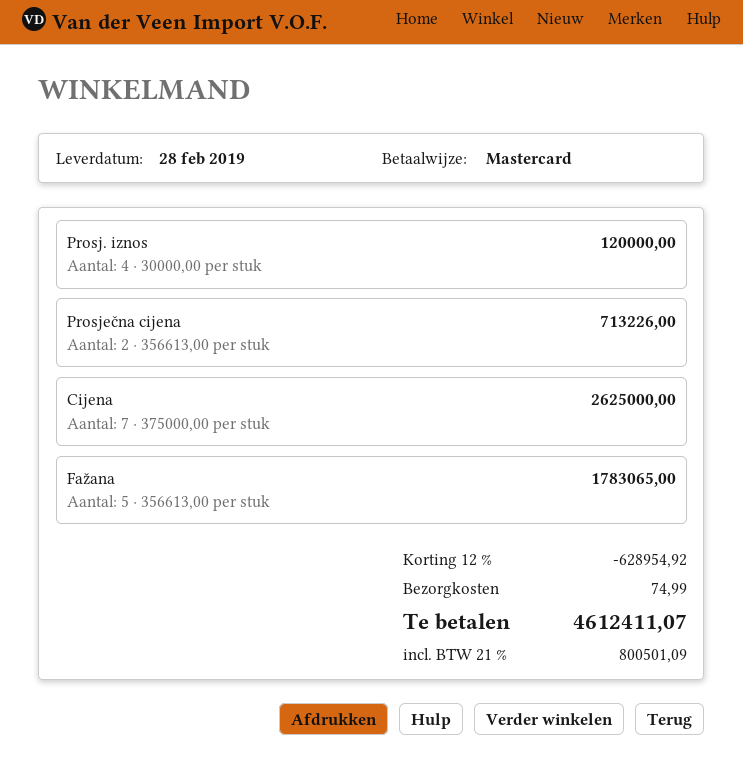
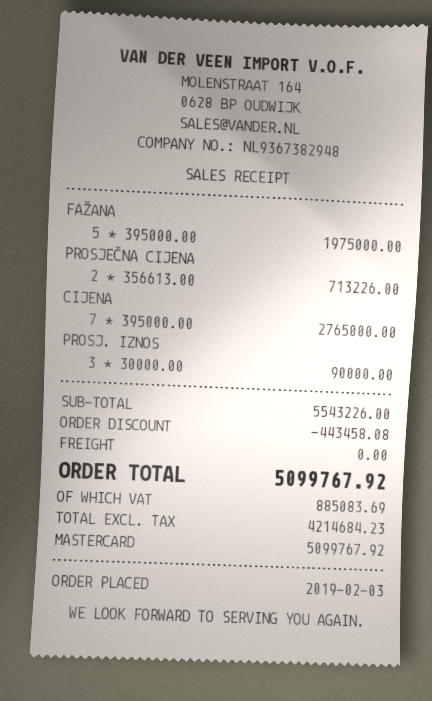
Prosj. iznos: 4 x 30000.00 = 120000.00 -> 3 x 30000.00 = 90000.00
Cijena: 7 x 375000.00 = 2625000.00 -> 7 x 395000.00 = 2765000.00
Fažana: 5 x 356613.00 = 1783065.00 -> 5 x 395000.00 = 1975000.00
discount: 628954.92 -> 443458.08
shipping: 74.99 -> 0.00
tax: 800501.09 -> 885083.69
total: 4612411.07 -> 5099767.92

